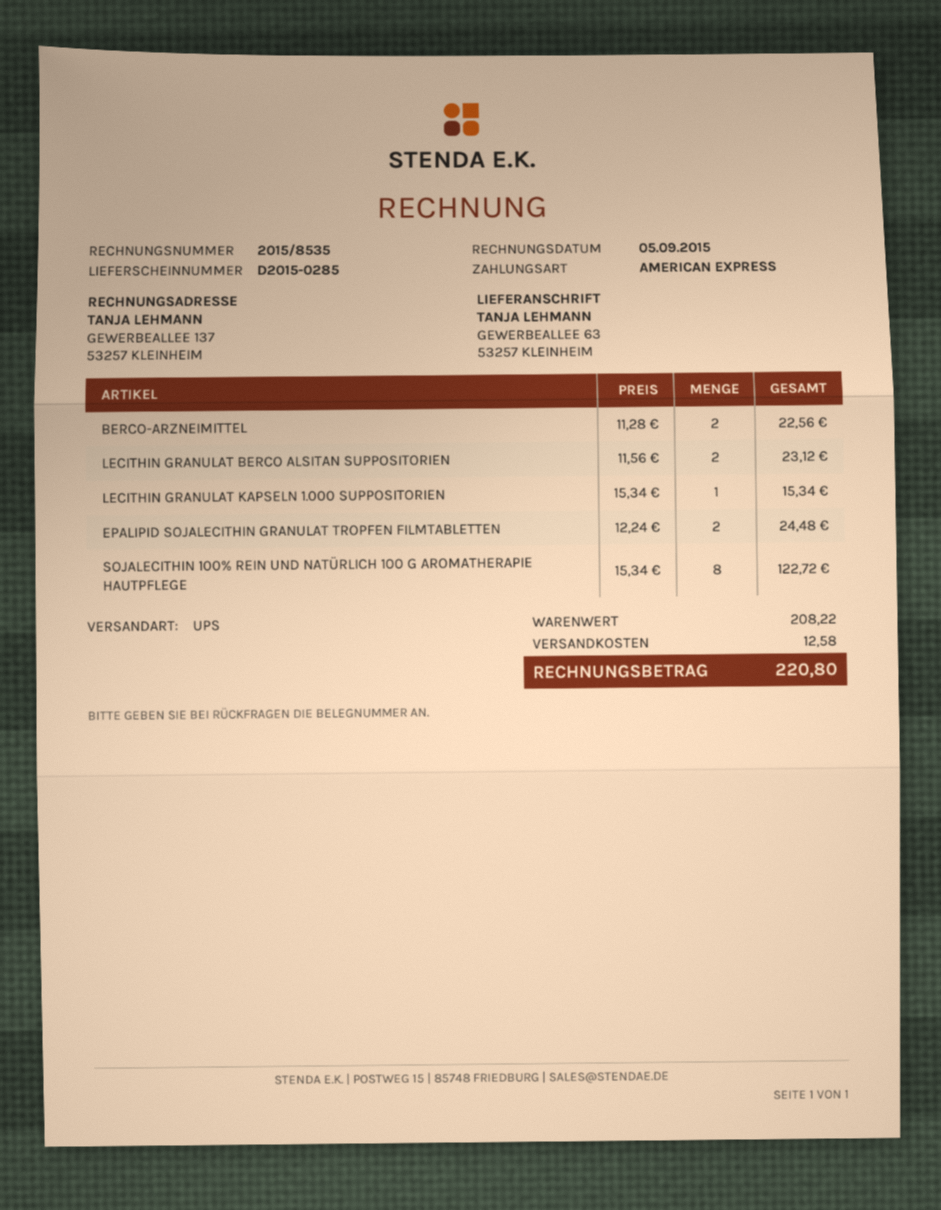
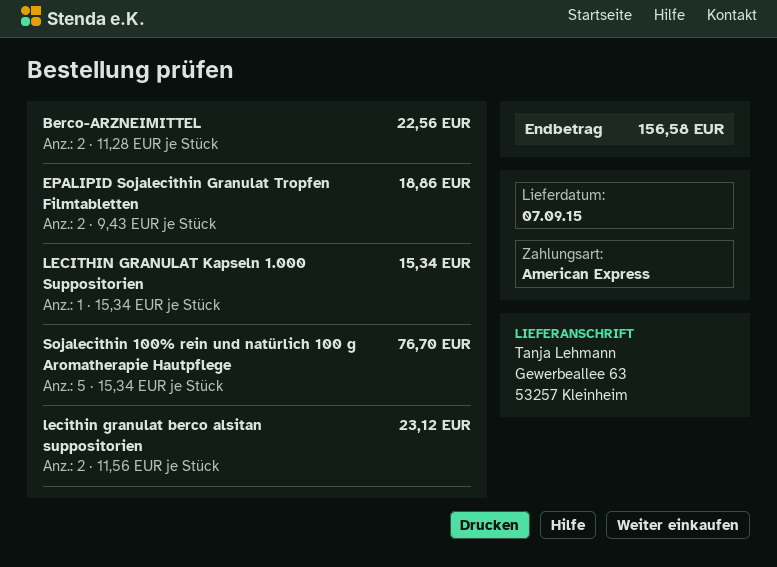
EPALIPID SOJALECITHIN GRANULAT TROPFEN FILMTABLETTEN: 2 x 12.24 = 24.48 -> 2 x 9.43 = 18.86
SOJALECITHIN 100% REIN UND NATÜRLICH 100 G AROMATHERAPIE HAUTPFLEGE: 8 x 15.34 = 122.72 -> 5 x 15.34 = 76.70
shipping: 12.58 -> none
total: 220.80 -> 156.58

